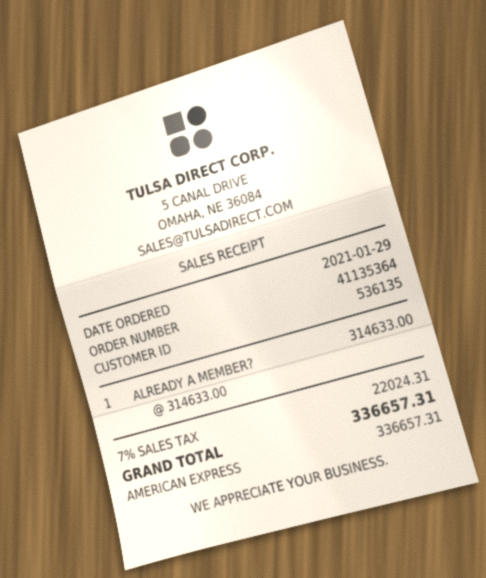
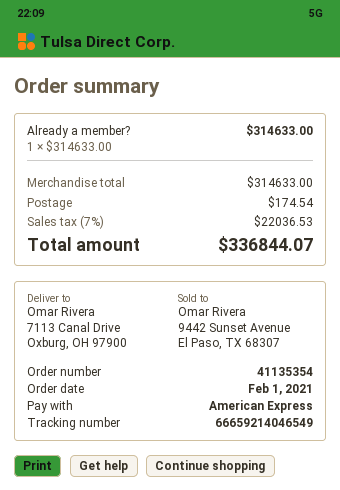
order number: 41135364 -> 41135354
order date: 2021-01-29 -> 2021-02-01
shipping: none -> 174.54
tax: 7% = 22024.31 -> 7% = 22036.53
total: 336657.31 -> 336844.07

